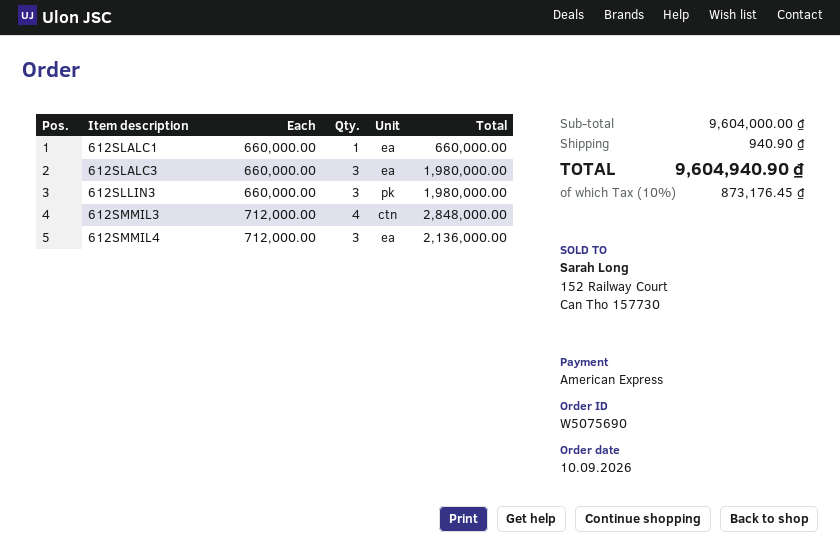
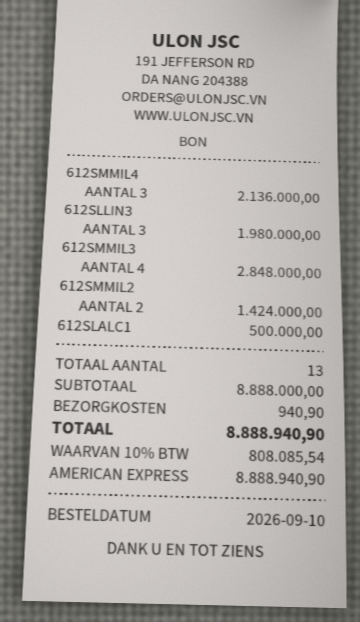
612SLALC1: 1 for 660000.00 -> 1 for 500000.00
612SLALC3: 3 for 1980000.00 -> none
612SMMIL2: none -> 2 for 1424000.00
subtotal: 9604000.00 -> 8888000.00
tax: 10% = 873176.45 -> 10% = 808085.54
total: 9604940.90 -> 8888940.90

